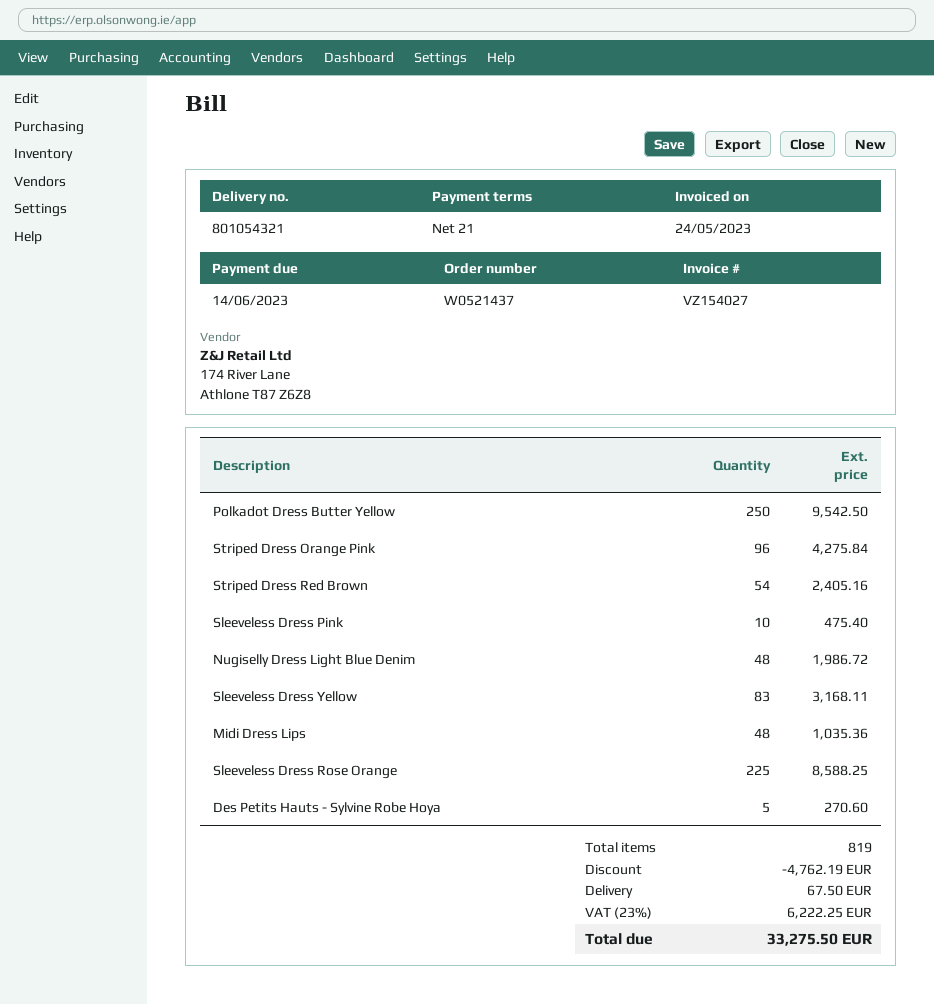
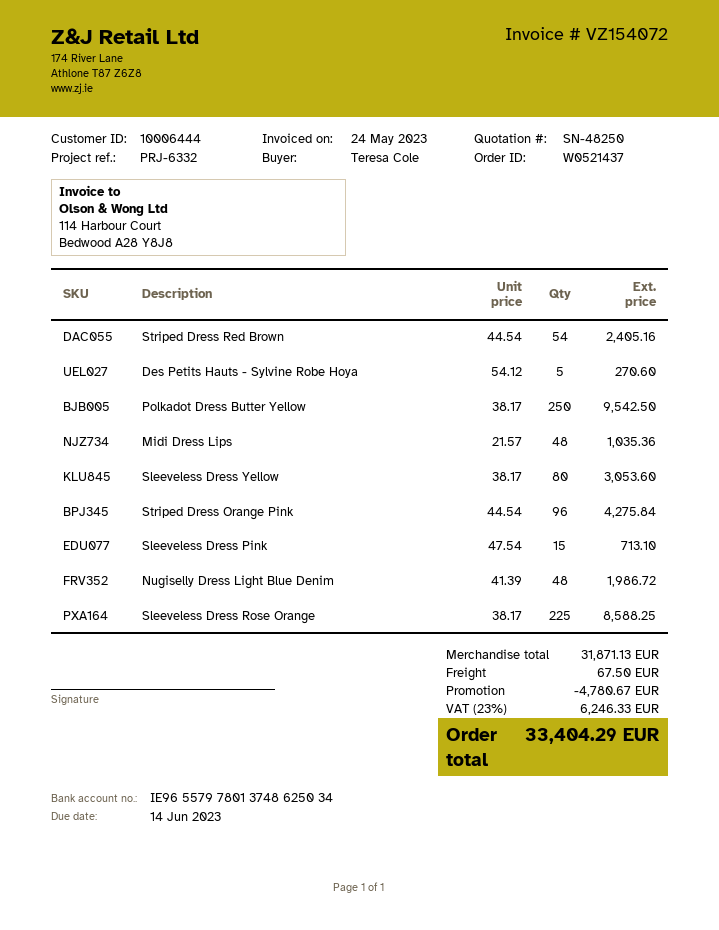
invoice number: VZ154027 -> VZ154072
Sleeveless Dress Pink: 10 for 475.40 -> 15 for 713.10
Sleeveless Dress Yellow: 83 for 3168.11 -> 80 for 3053.60
discount: 4762.19 -> 4780.67
tax: 23% = 6222.25 -> 23% = 6246.33
total: 33275.50 -> 33404.29

